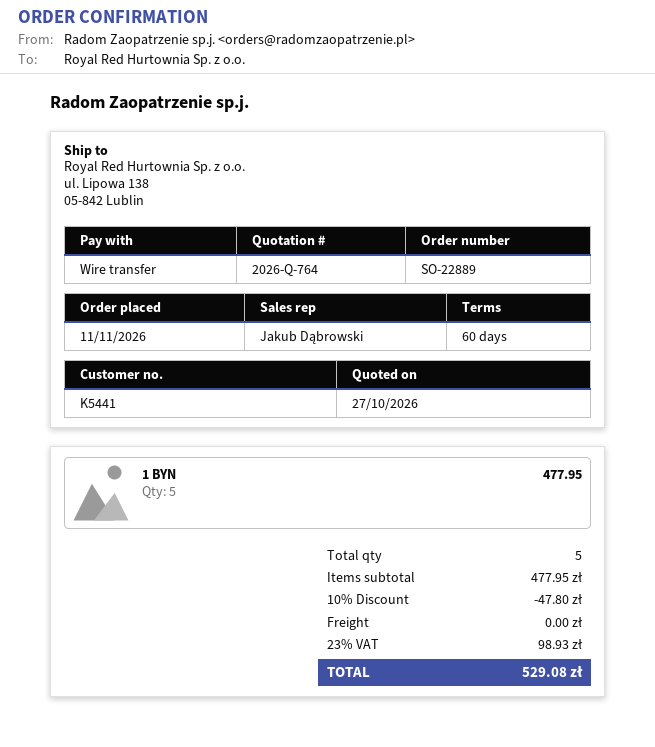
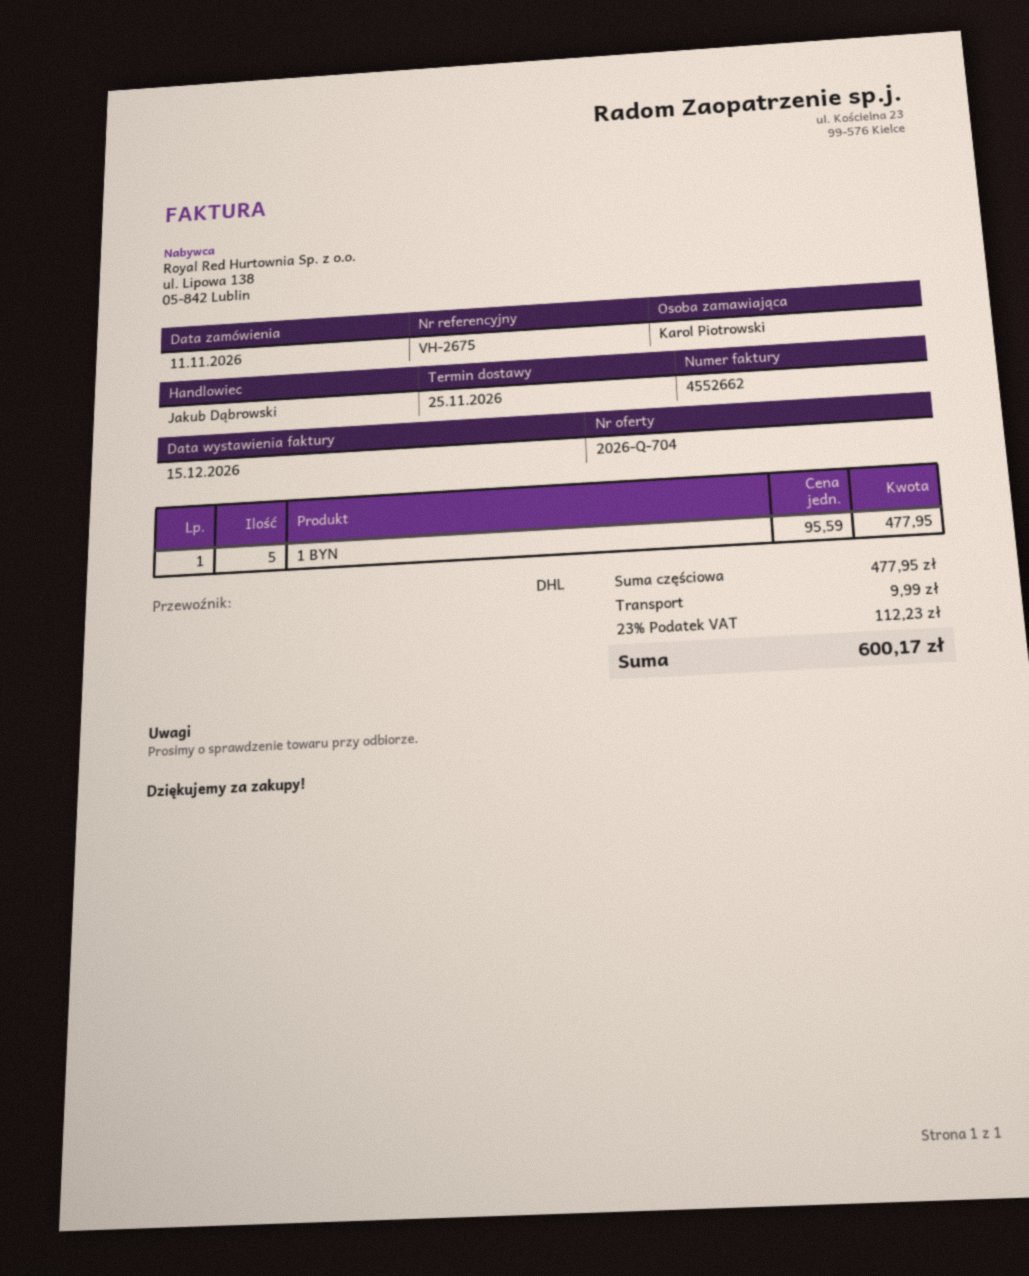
quote number: 2026-Q-764 -> 2026-Q-704
discount: 10% = 47.80 -> none
shipping: 0.00 -> 9.99
tax: 23% = 98.93 -> 23% = 112.23
total: 529.08 -> 600.17

